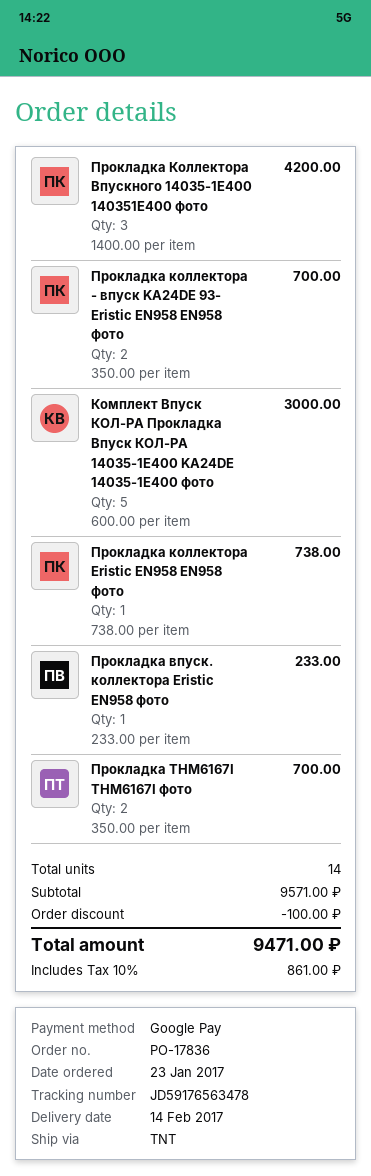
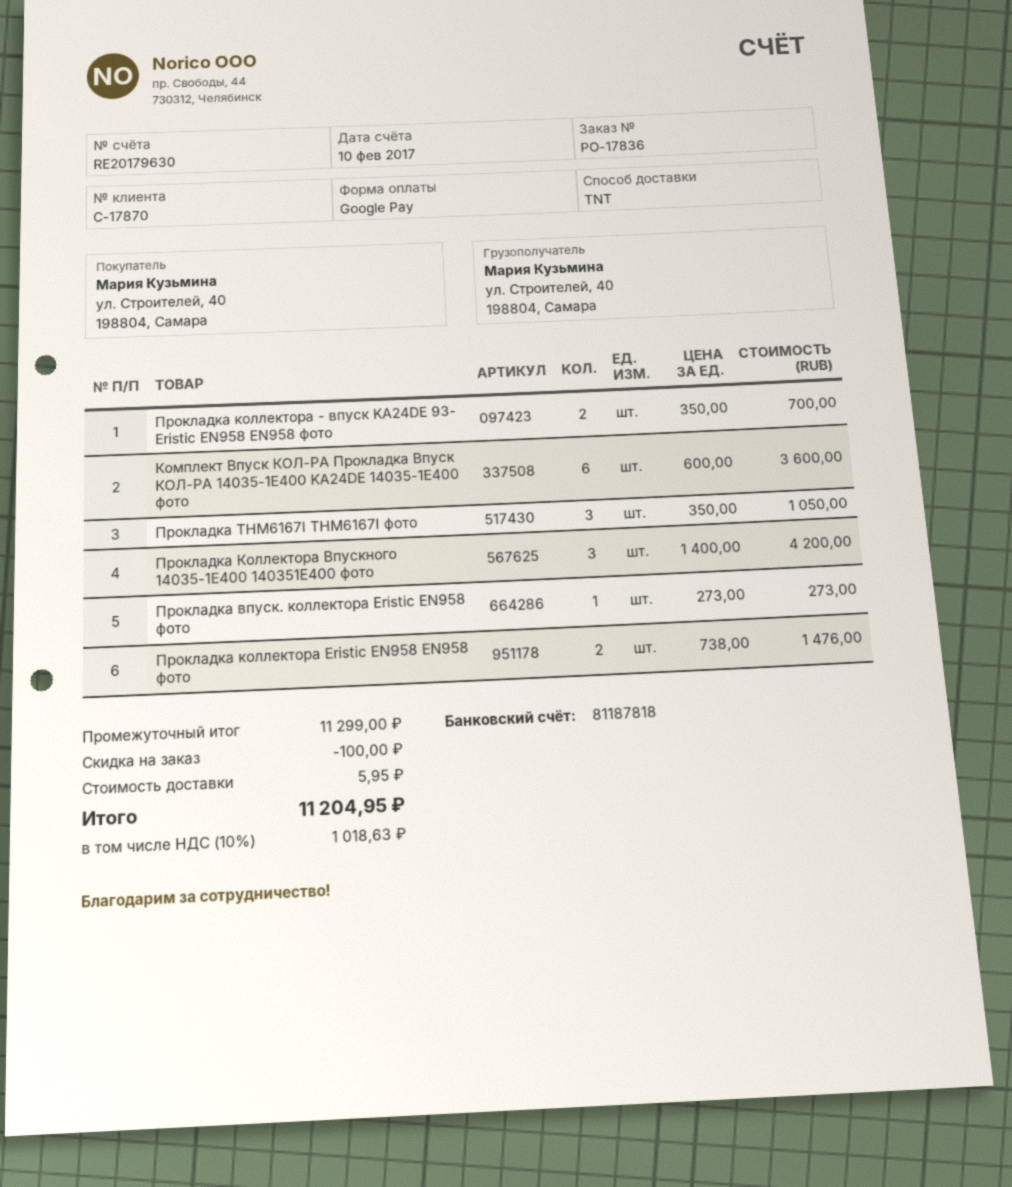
Комплект Впуск КОЛ-РА Прокладка Впуск КОЛ-РА 14035-1E400 KA24DE 14035-1E400 фото: 5 x 600.00 = 3000.00 -> 6 x 600.00 = 3600.00
Прокладка коллектора Eristic EN958 EN958 фото: 1 x 738.00 = 738.00 -> 2 x 738.00 = 1476.00
Прокладка впуск. коллектора Eristic EN958 фото: 1 x 233.00 = 233.00 -> 1 x 273.00 = 273.00
Прокладка THM6167I THM6167I фото: 2 x 350.00 = 700.00 -> 3 x 350.00 = 1050.00
subtotal: 9571.00 -> 11299.00
shipping: none -> 5.95
tax: 10% = 861.00 -> 10% = 1018.63
total: 9471.00 -> 11204.95

